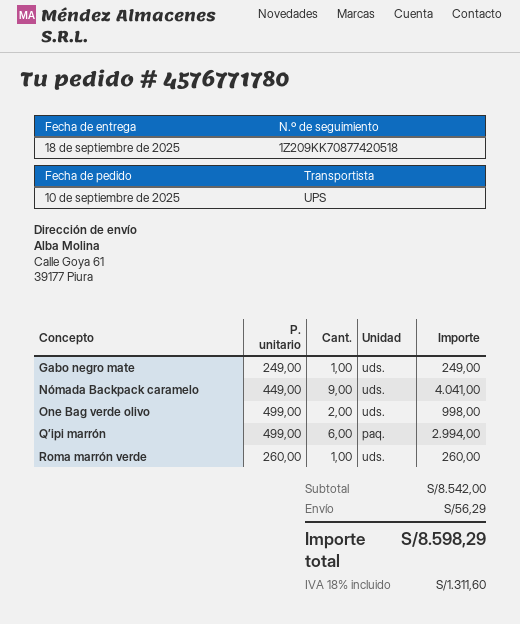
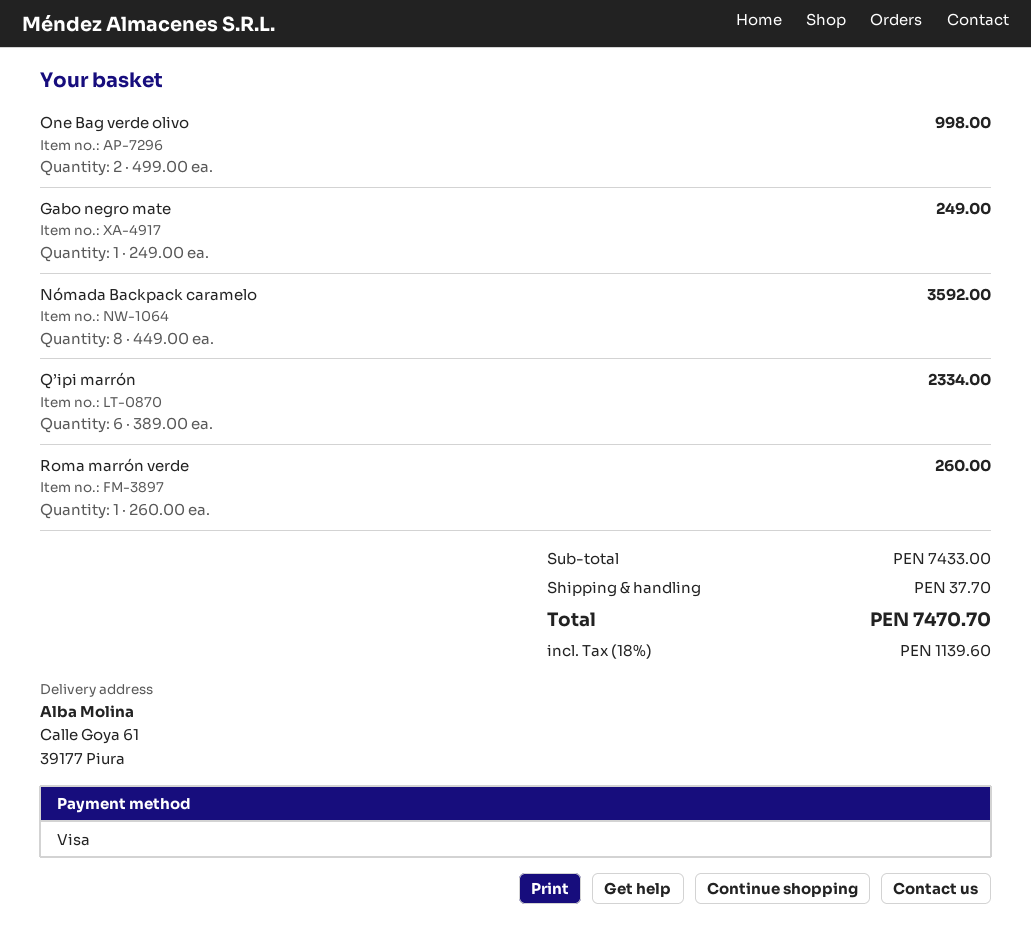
Nómada Backpack caramelo: 9 x 449.00 = 4041.00 -> 8 x 449.00 = 3592.00
Q’ipi marrón: 6 x 499.00 = 2994.00 -> 6 x 389.00 = 2334.00
subtotal: 8542.00 -> 7433.00
shipping: 56.29 -> 37.70
tax: 18% = 1311.60 -> 18% = 1139.60
total: 8598.29 -> 7470.70

